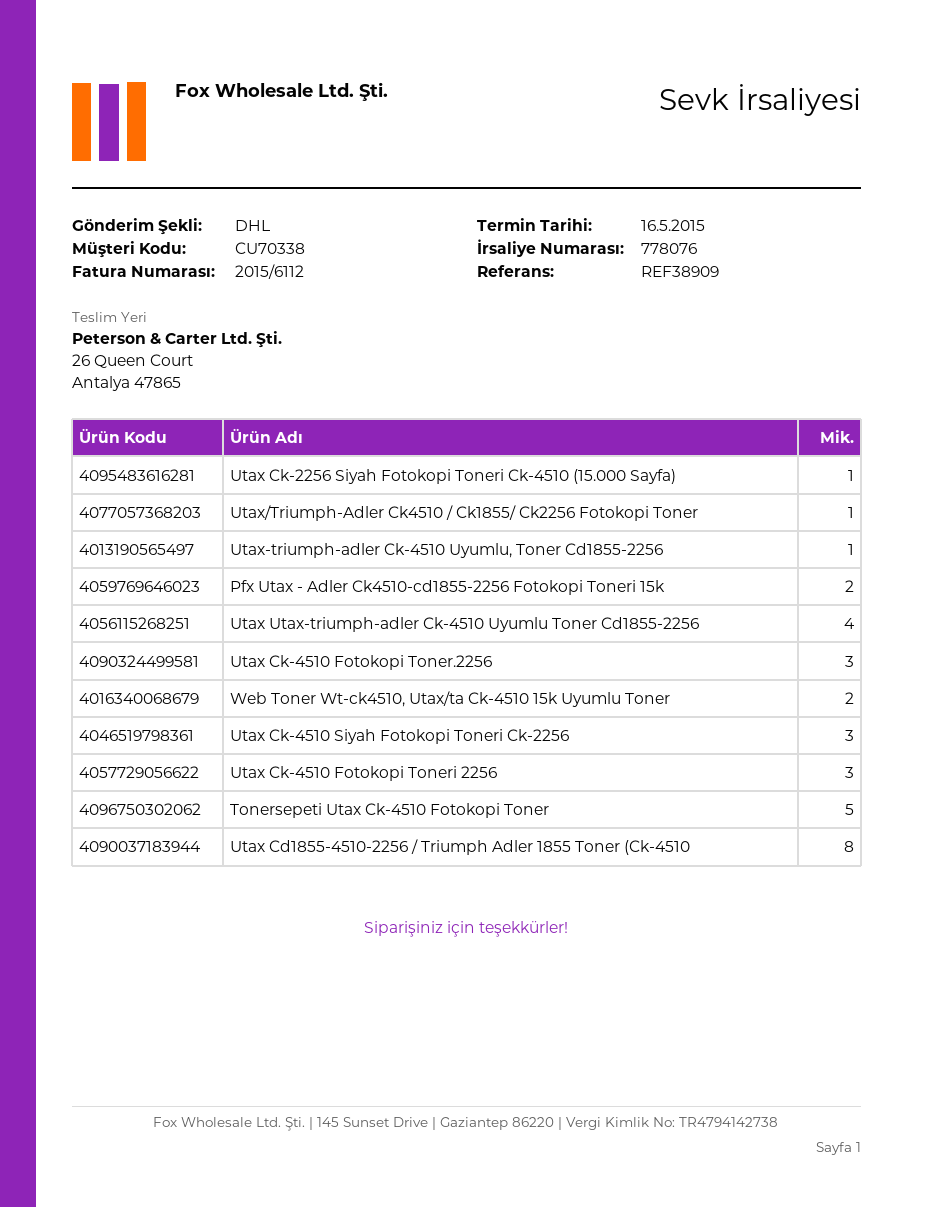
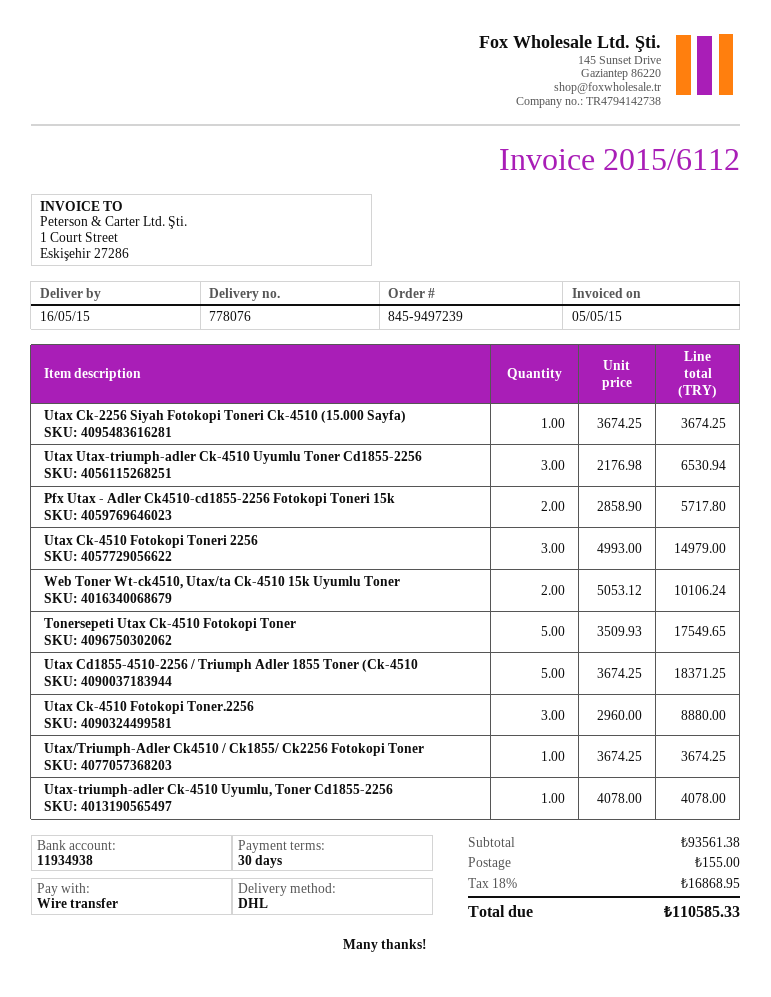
Utax Utax-triumph-adler Ck-4510 Uyumlu Toner Cd1855-2256: 4 -> 3
Utax Ck-4510 Siyah Fotokopi Toneri Ck-2256: 3 -> none
Utax Cd1855-4510-2256 / Triumph Adler 1855 Toner (Ck-4510: 8 -> 5

